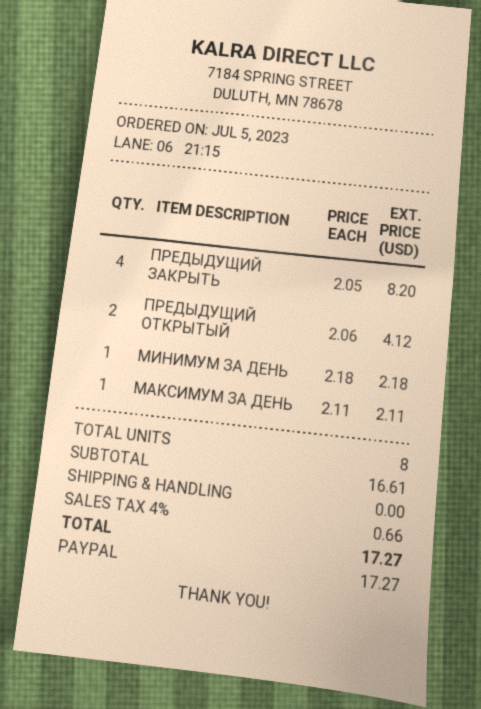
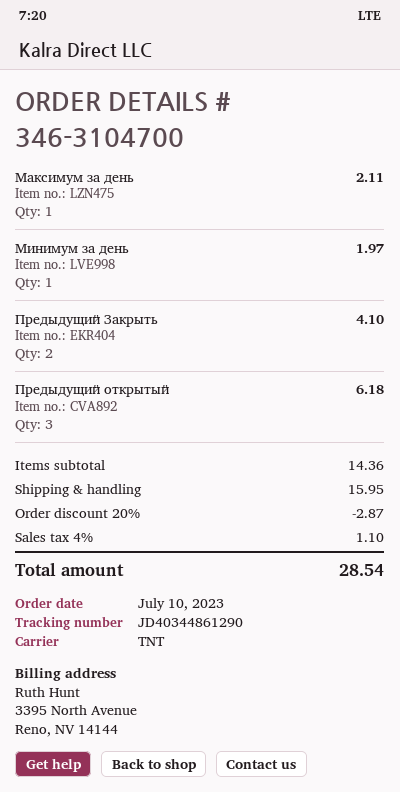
order date: 2023-07-05 -> 2023-07-10
ПРЕДЫДУЩИЙ ЗАКРЫТЬ: 4 for 8.20 -> 2 for 4.10
ПРЕДЫДУЩИЙ ОТКРЫТЫЙ: 2 for 4.12 -> 3 for 6.18
МИНИМУМ ЗА ДЕНЬ: 1 for 2.18 -> 1 for 1.97
subtotal: 16.61 -> 14.36
discount: none -> 20% = 2.87
shipping: 0.00 -> 15.95
tax: 4% = 0.66 -> 4% = 1.10
total: 17.27 -> 28.54

